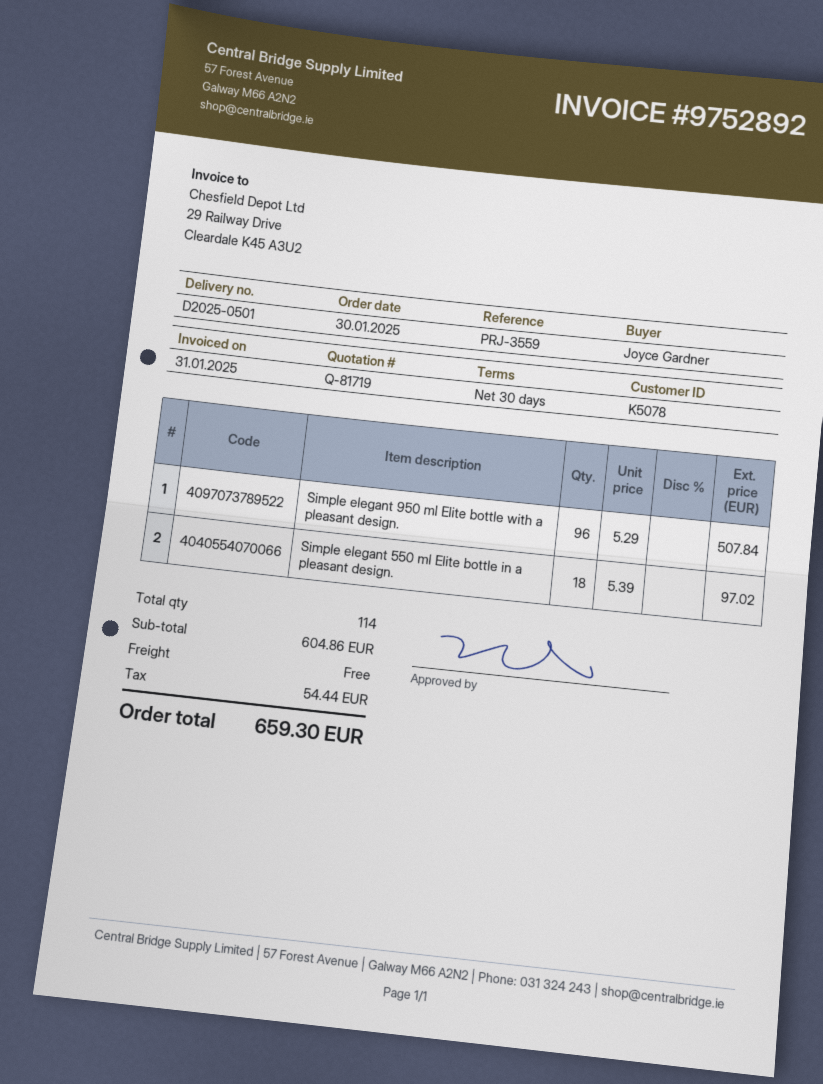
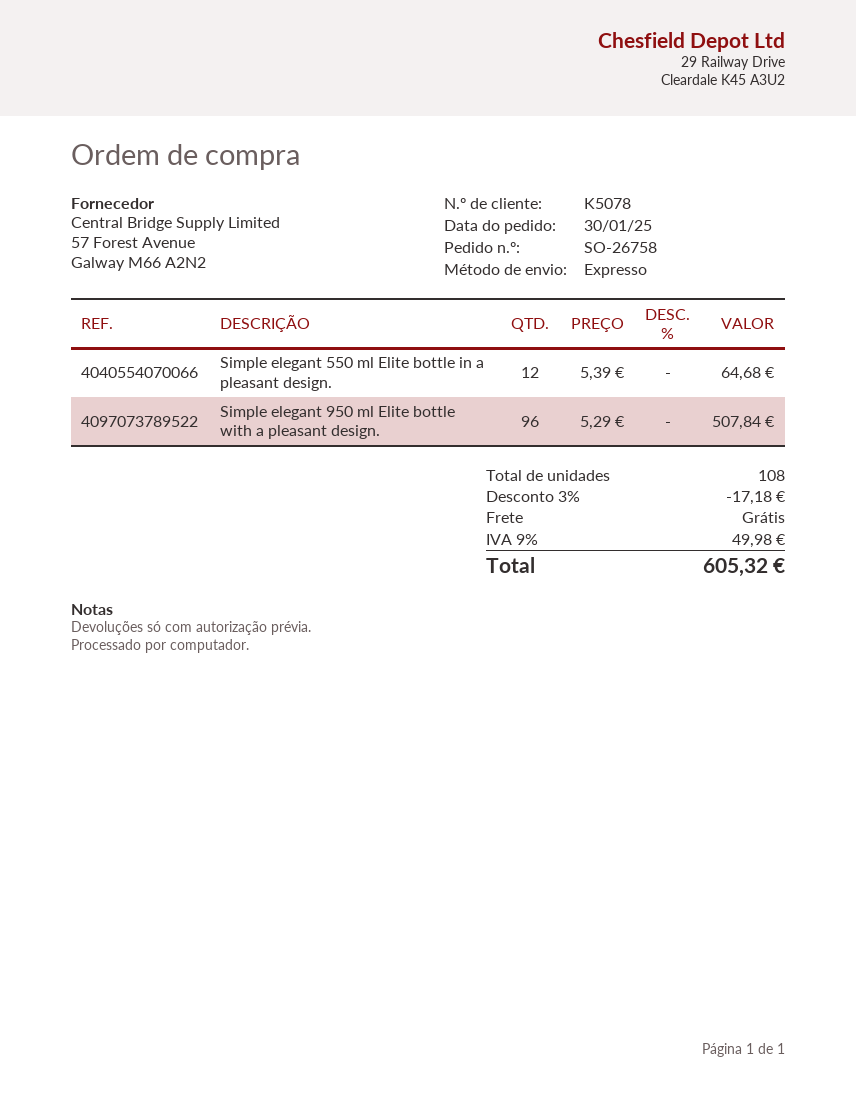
Simple elegant 550 ml Elite bottle in a pleasant design.: 18 x 5.39 = 97.02 -> 12 x 5.39 = 64.68
total quantity: 114 -> 108
discount: none -> 3% = 17.18
tax: 54.44 -> 49.98
total: 659.30 -> 605.32

